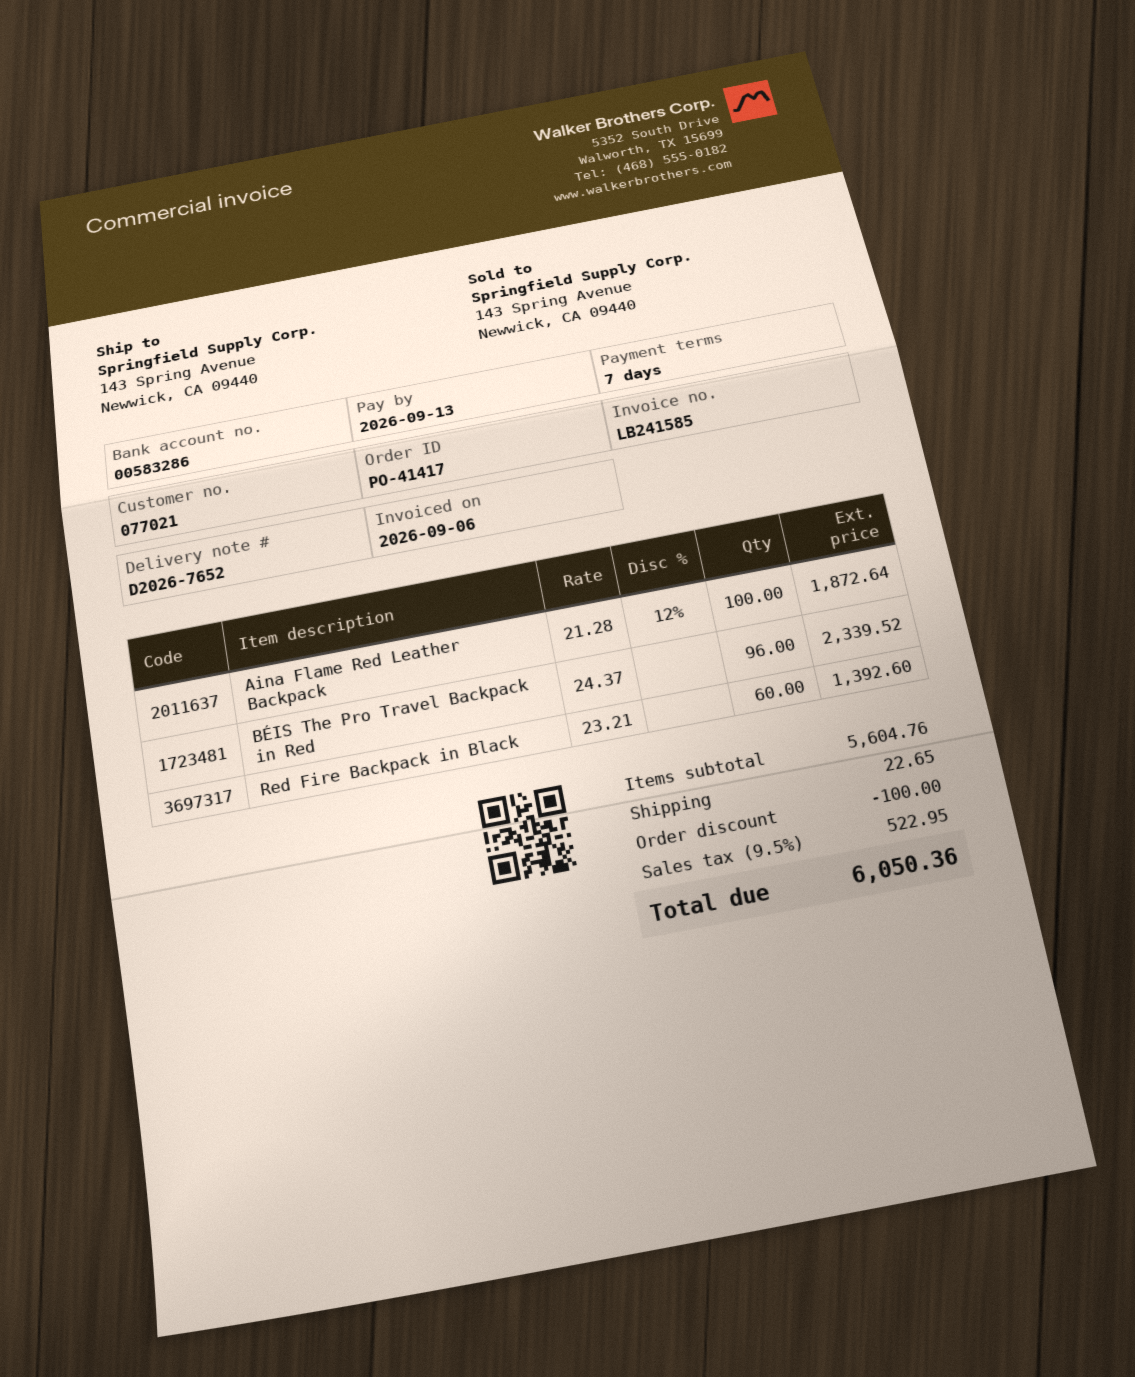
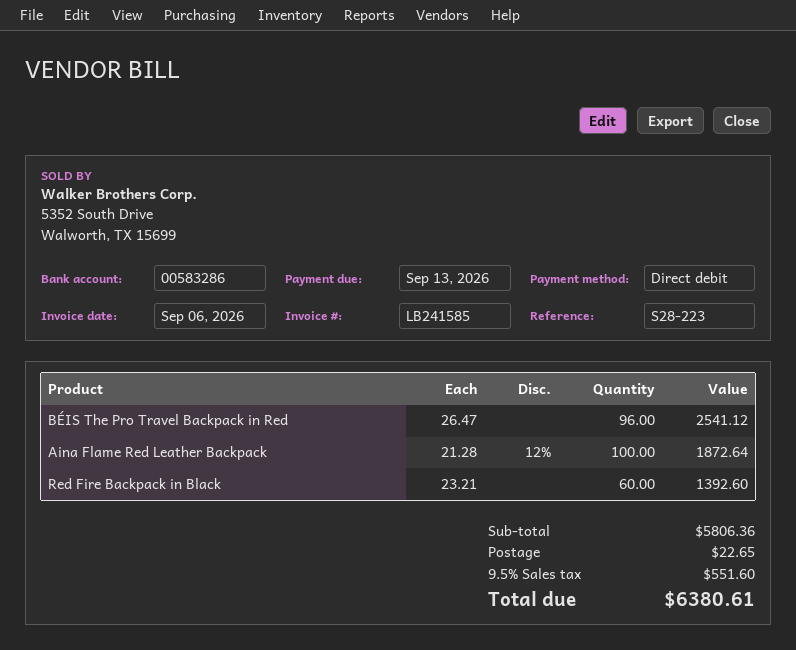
BÉIS The Pro Travel Backpack in Red: 96 x 24.37 = 2339.52 -> 96 x 26.47 = 2541.12
subtotal: 5604.76 -> 5806.36
discount: 100.00 -> none
tax: 9.5% = 522.95 -> 9.5% = 551.60
total: 6050.36 -> 6380.61

